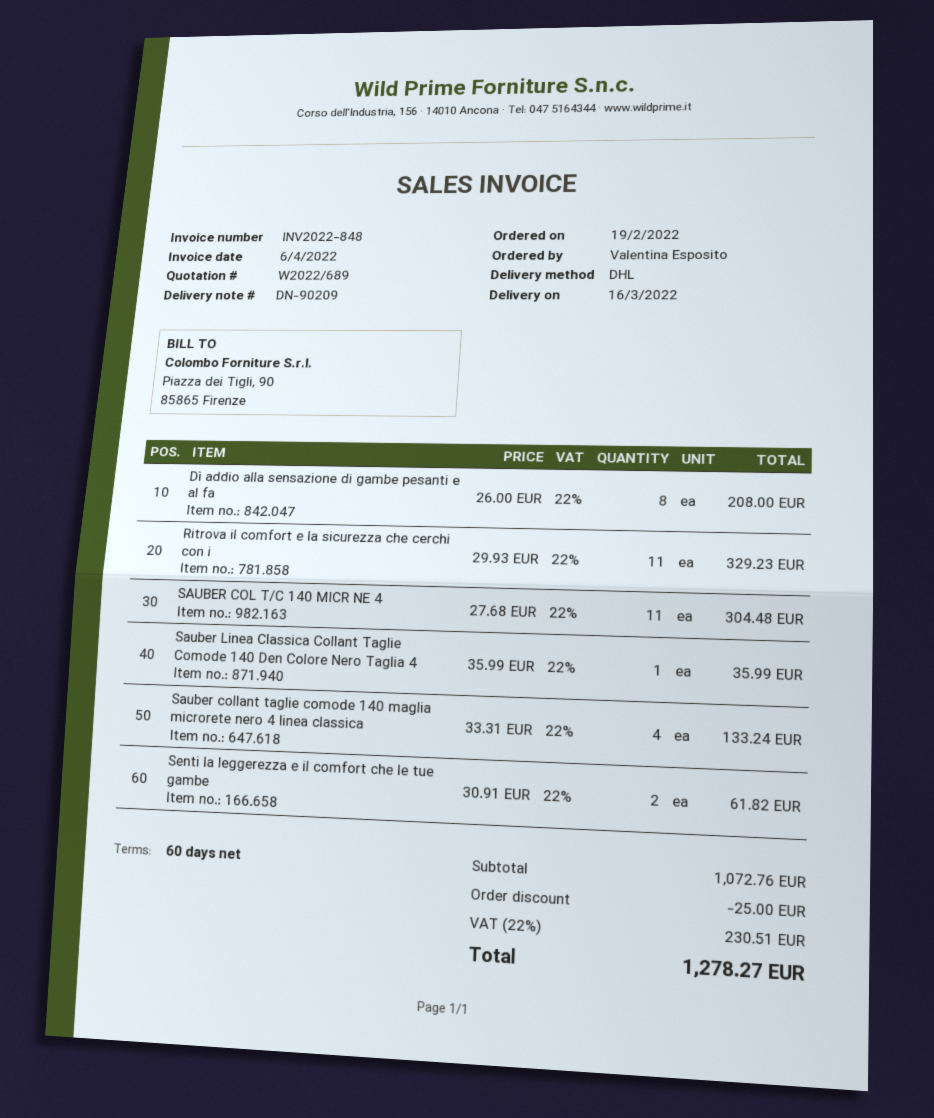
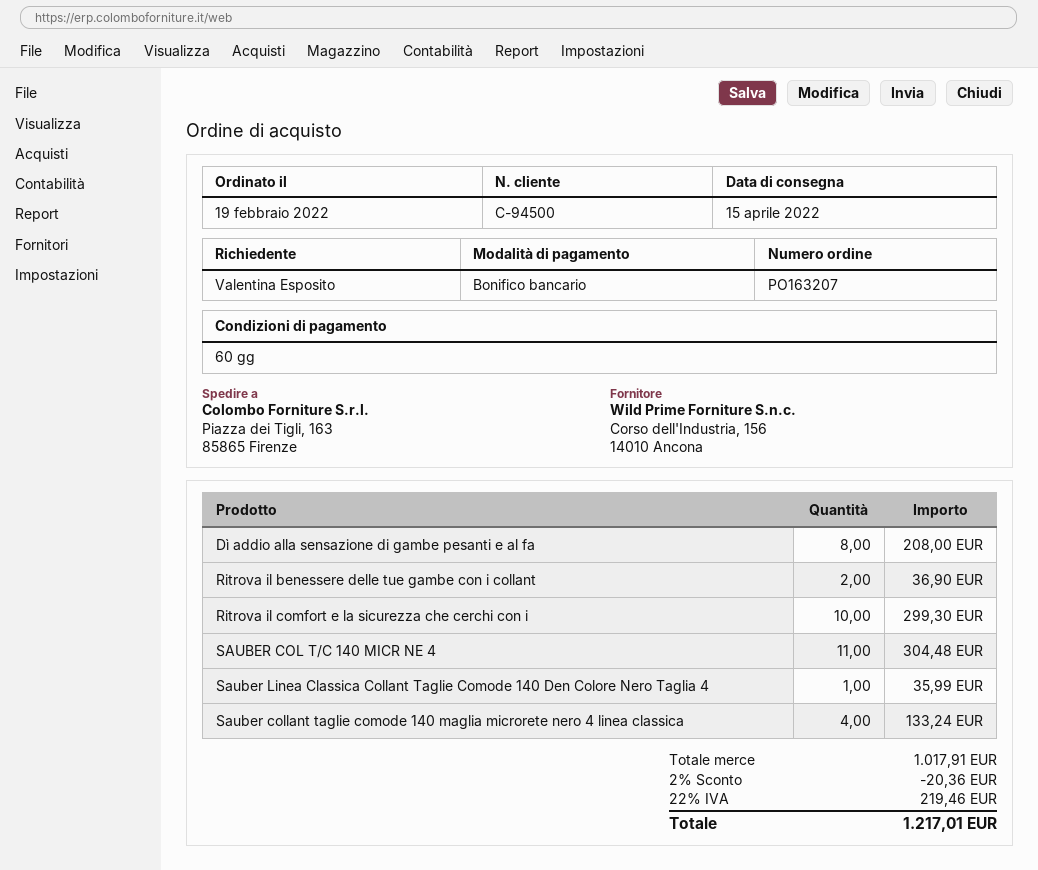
delivery date: 2022-03-16 -> 2022-04-15
Ritrova il comfort e la sicurezza che cerchi con i: 11 for 329.23 -> 10 for 299.30
Senti la leggerezza e il comfort che le tue gambe: 2 for 61.82 -> none
Ritrova il benessere delle tue gambe con i collant: none -> 2 for 36.90
subtotal: 1072.76 -> 1017.91
discount: 25.00 -> 20.36
tax: 22% = 230.51 -> 22% = 219.46
total: 1278.27 -> 1217.01

